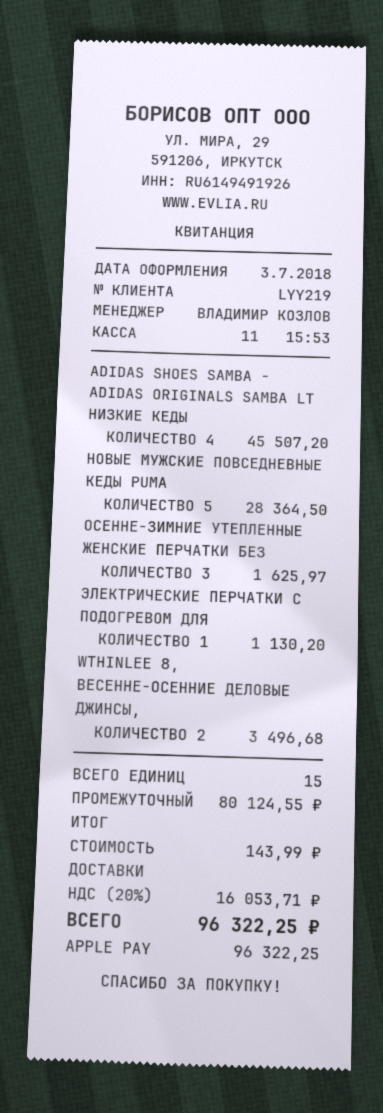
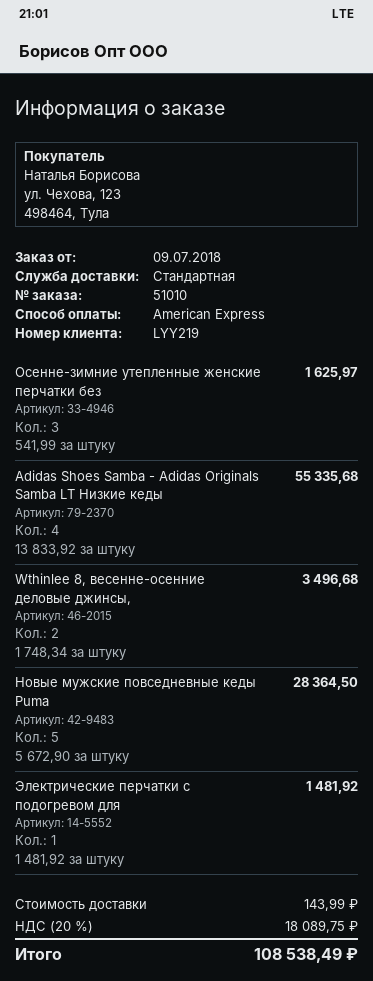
order date: 2018-07-03 -> 2018-07-09
payment method: Apple Pay -> American Express
ADIDAS SHOES SAMBA - ADIDAS ORIGINALS SAMBA LT НИЗКИЕ КЕДЫ: 4 for 45507.20 -> 4 for 55335.68
ЭЛЕКТРИЧЕСКИЕ ПЕРЧАТКИ С ПОДОГРЕВОМ ДЛЯ: 1 for 1130.20 -> 1 for 1481.92
tax: 20% = 16053.71 -> 20% = 18089.75
total: 96322.25 -> 108538.49

